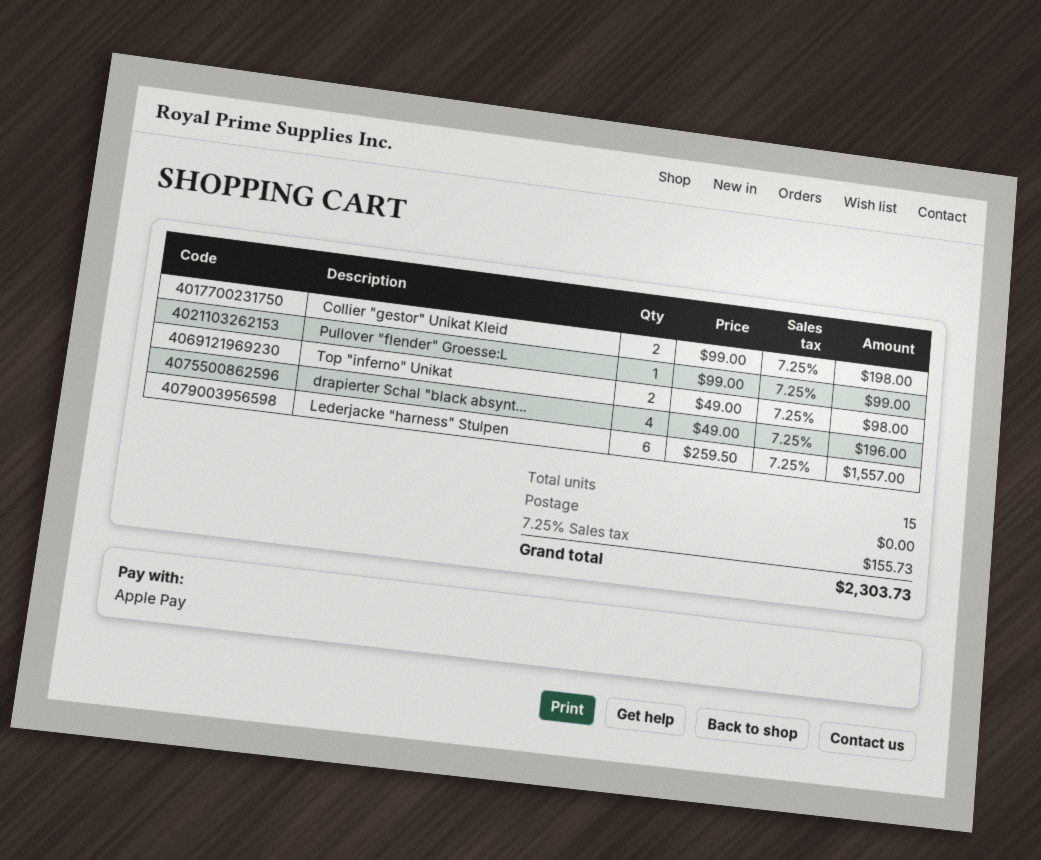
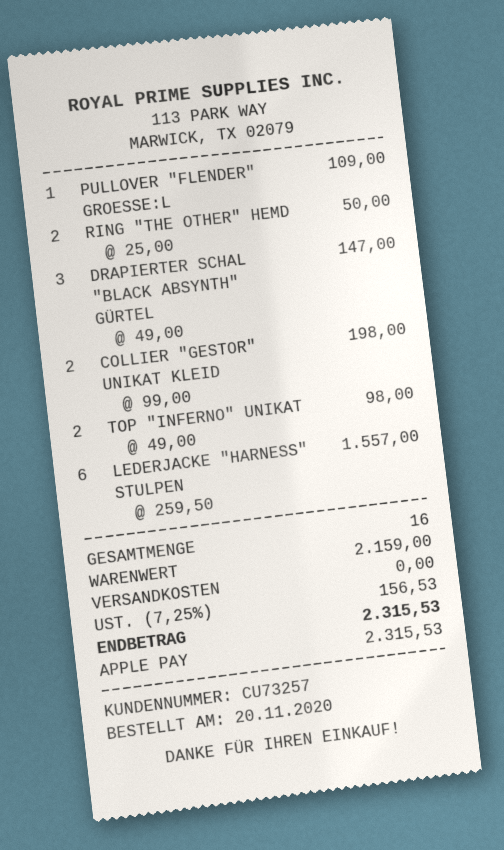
Pullover "flender" Groesse:L: 1 x 99.00 = 99.00 -> 1 x 109.00 = 109.00
drapierter Schal "black absynt...: 4 x 49.00 = 196.00 -> 3 x 49.00 = 147.00
RING "THE OTHER" HEMD: none -> 2 x 25.00 = 50.00
total quantity: 15 -> 16
tax: 7.25% = 155.73 -> 7.25% = 156.53
total: 2303.73 -> 2315.53

